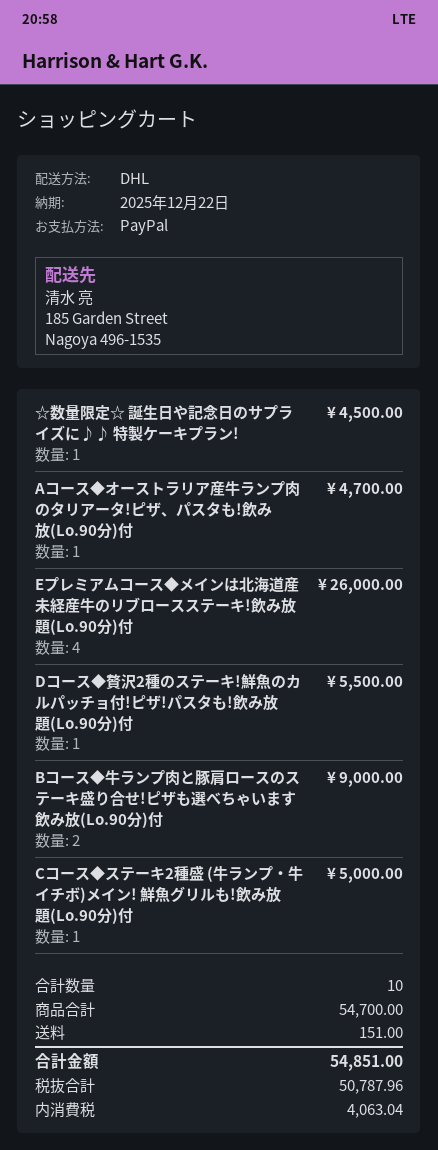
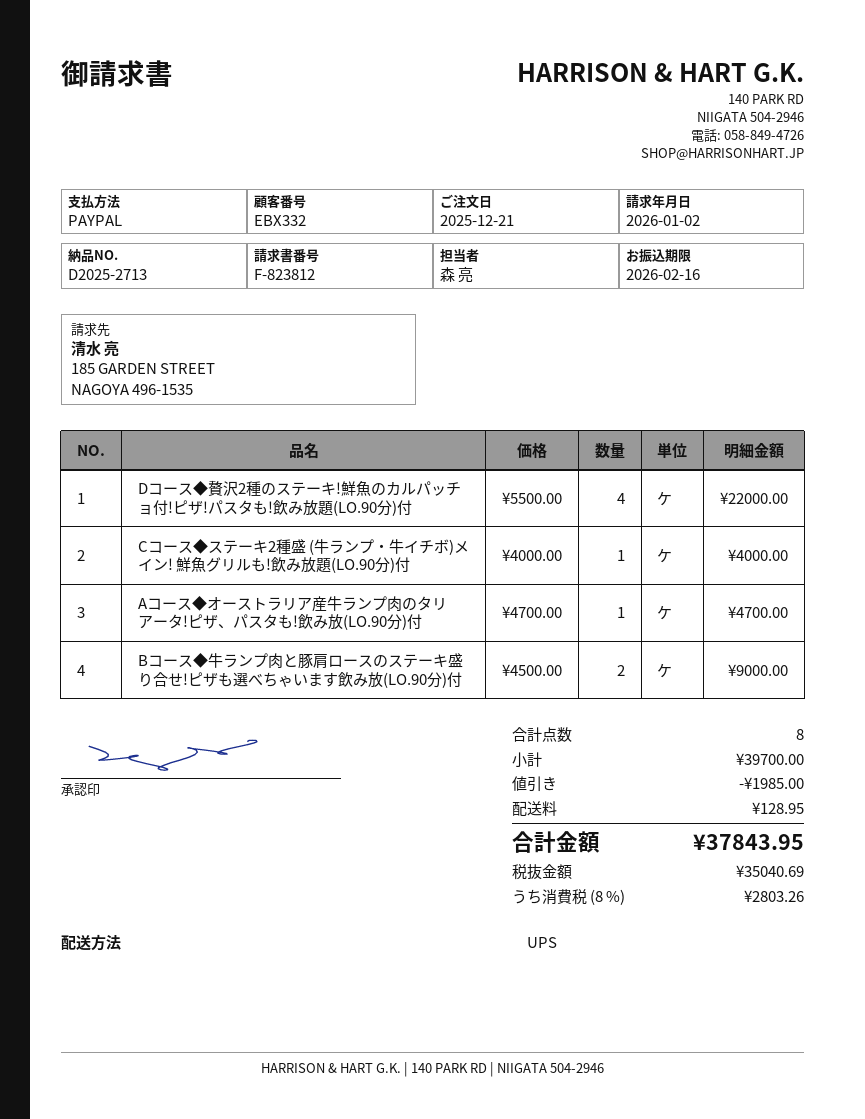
shipping method: DHL -> UPS
☆数量限定☆ 誕生日や記念日のサプライズに♪♪ 特製ケーキプラン!: 1 for 4500.00 -> none
Eプレミアムコース◆メインは北海道産未経産牛のリブロースステーキ!飲み放題(Lo.90分)付: 4 for 26000.00 -> none
Dコース◆贅沢2種のステーキ!鮮魚のカルパッチョ付!ピザ!パスタも!飲み放題(Lo.90分)付: 1 for 5500.00 -> 4 for 22000.00
Cコース◆ステーキ2種盛 (牛ランプ・牛イチボ)メイン! 鮮魚グリルも!飲み放題(Lo.90分)付: 1 for 5000.00 -> 1 for 4000.00
total quantity: 10 -> 8
subtotal: 54700.00 -> 39700.00
discount: none -> 1985.00
shipping: 151.00 -> 128.95
net: 50787.96 -> 35040.69
tax: 4063.04 -> 2803.26
total: 54851.00 -> 37843.95

